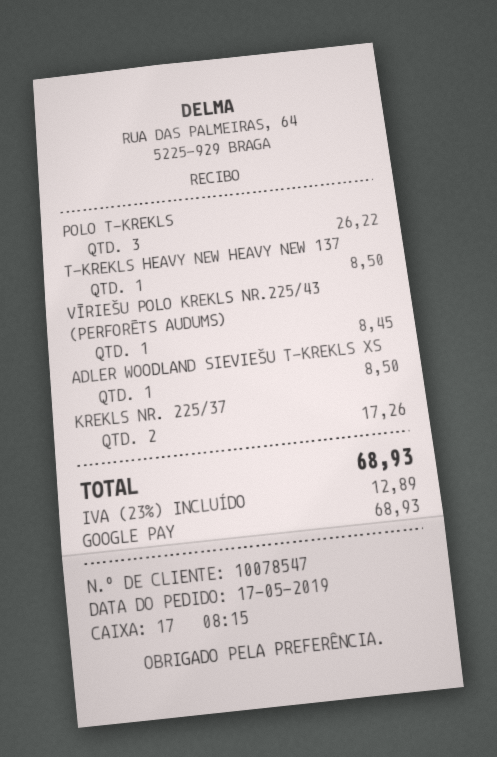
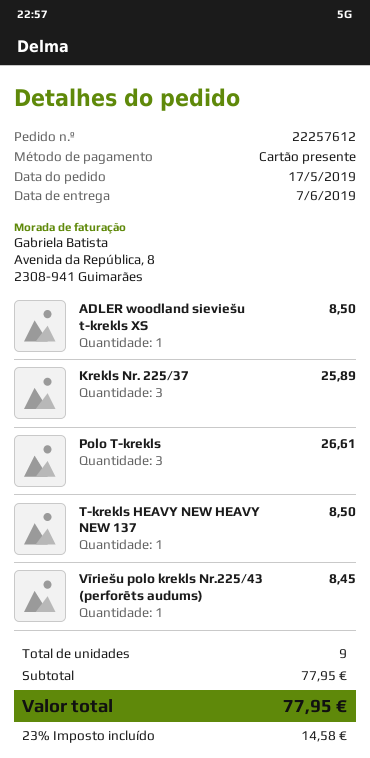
payment method: Google Pay -> gift card
POLO T-KREKLS: 3 for 26.22 -> 3 for 26.61
KREKLS NR. 225/37: 2 for 17.26 -> 3 for 25.89
tax: 23% = 12.89 -> 23% = 14.58
total: 68.93 -> 77.95

